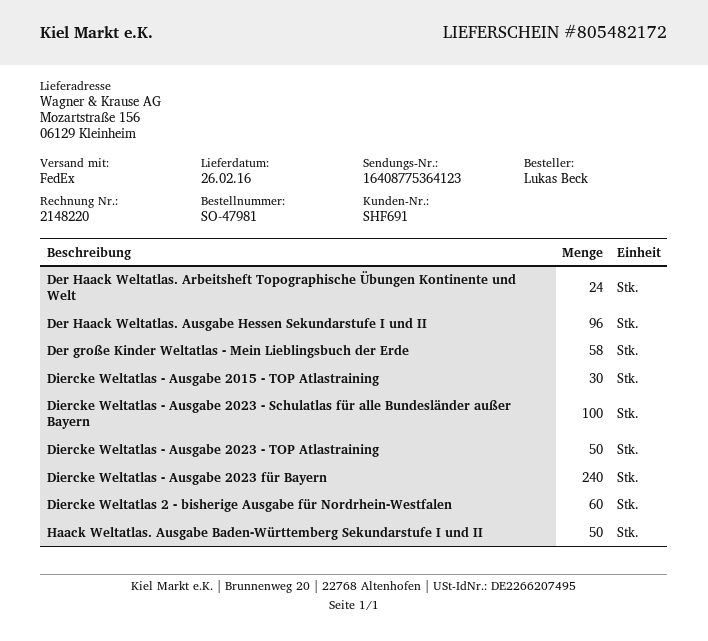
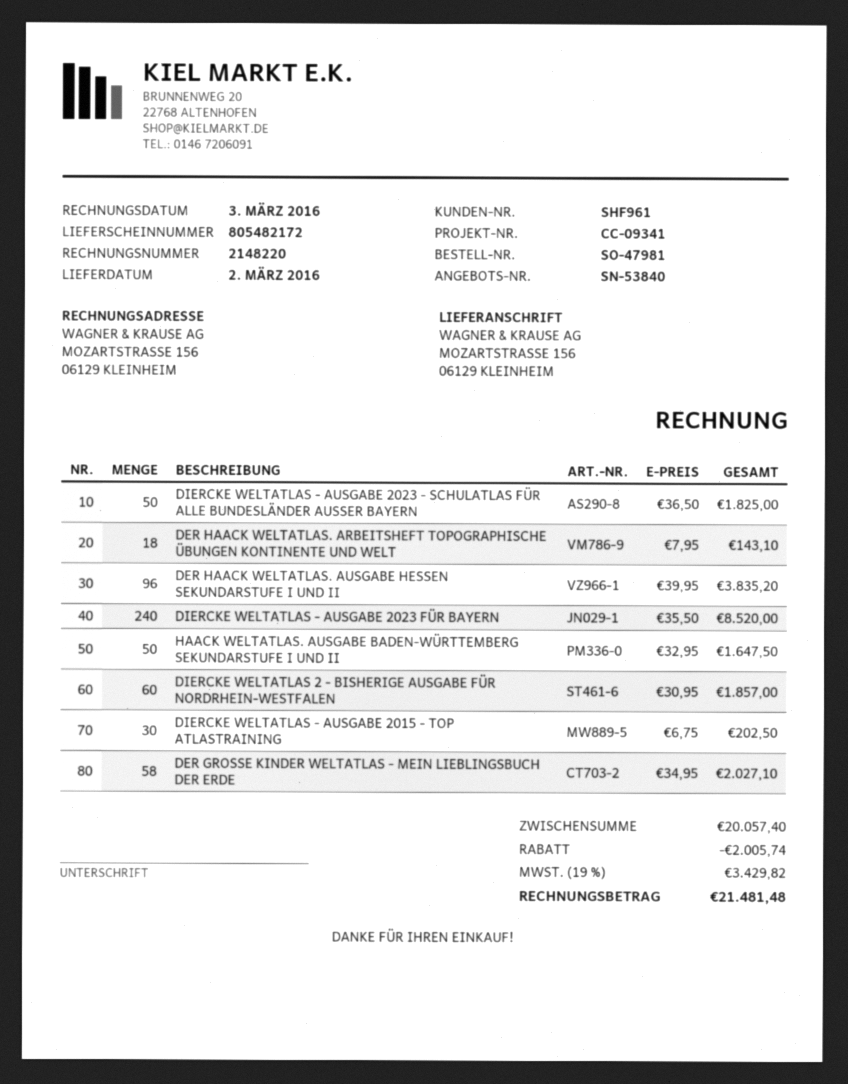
delivery date: 2016-02-26 -> 2016-03-02
customer number: SHF691 -> SHF961
Der Haack Weltatlas. Arbeitsheft Topographische Übungen Kontinente und Welt: 24 -> 18
Diercke Weltatlas - Ausgabe 2023 - Schulatlas für alle Bundesländer außer Bayern: 100 -> 50
Diercke Weltatlas - Ausgabe 2023 - TOP Atlastraining: 50 -> none

